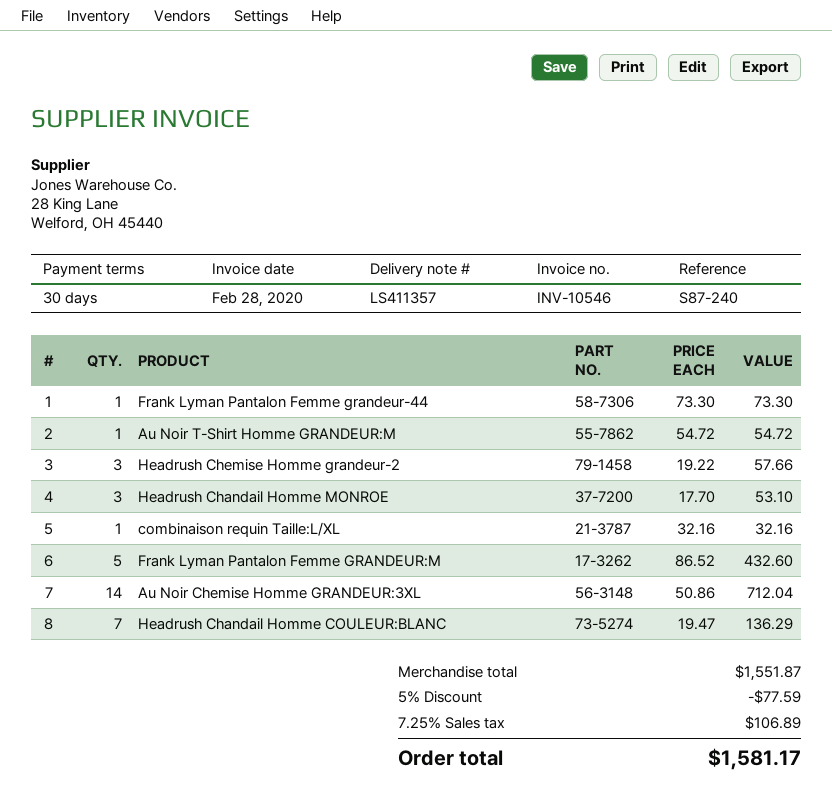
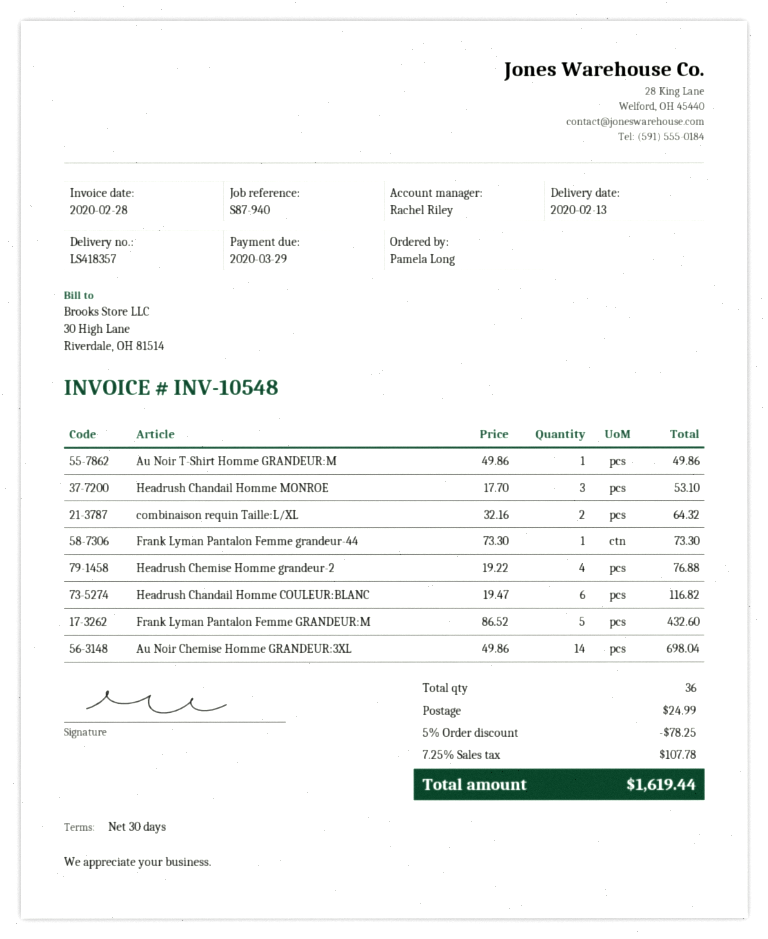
delivery note number: LS411357 -> LS418357
invoice number: INV-10546 -> INV-10548
reference: S87-240 -> S87-940
Au Noir T-Shirt Homme GRANDEUR:M: 1 x 54.72 = 54.72 -> 1 x 49.86 = 49.86
Headrush Chemise Homme grandeur-2: 3 x 19.22 = 57.66 -> 4 x 19.22 = 76.88
combinaison requin Taille:L/XL: 1 x 32.16 = 32.16 -> 2 x 32.16 = 64.32
Au Noir Chemise Homme GRANDEUR:3XL: 14 x 50.86 = 712.04 -> 14 x 49.86 = 698.04
Headrush Chandail Homme COULEUR:BLANC: 7 x 19.47 = 136.29 -> 6 x 19.47 = 116.82
discount: 5% = 77.59 -> 5% = 78.25
shipping: none -> 24.99
tax: 7.25% = 106.89 -> 7.25% = 107.78
total: 1581.17 -> 1619.44

